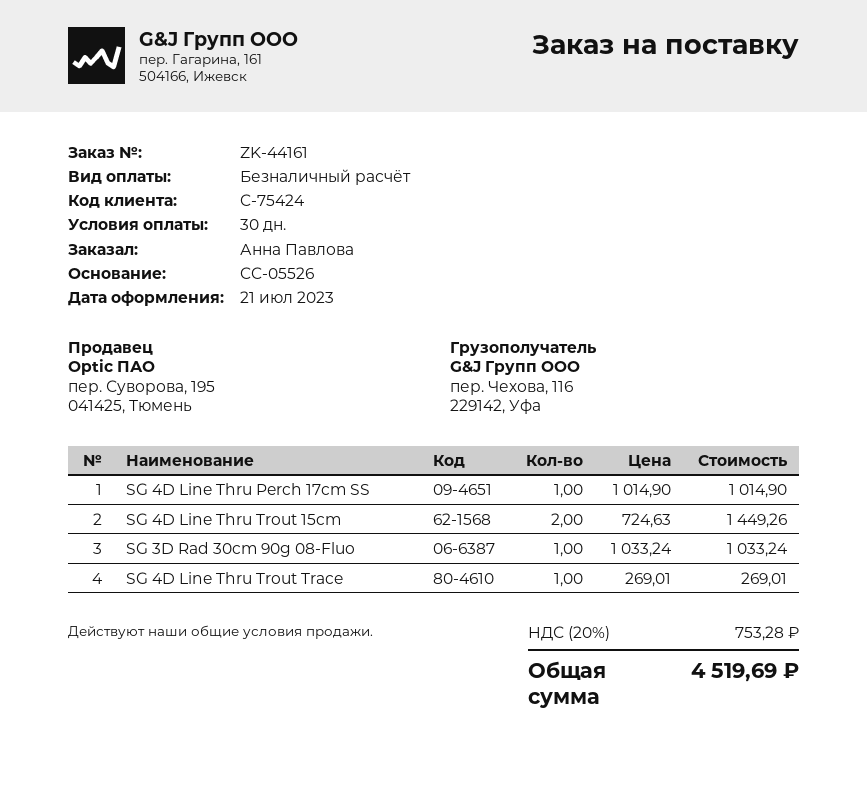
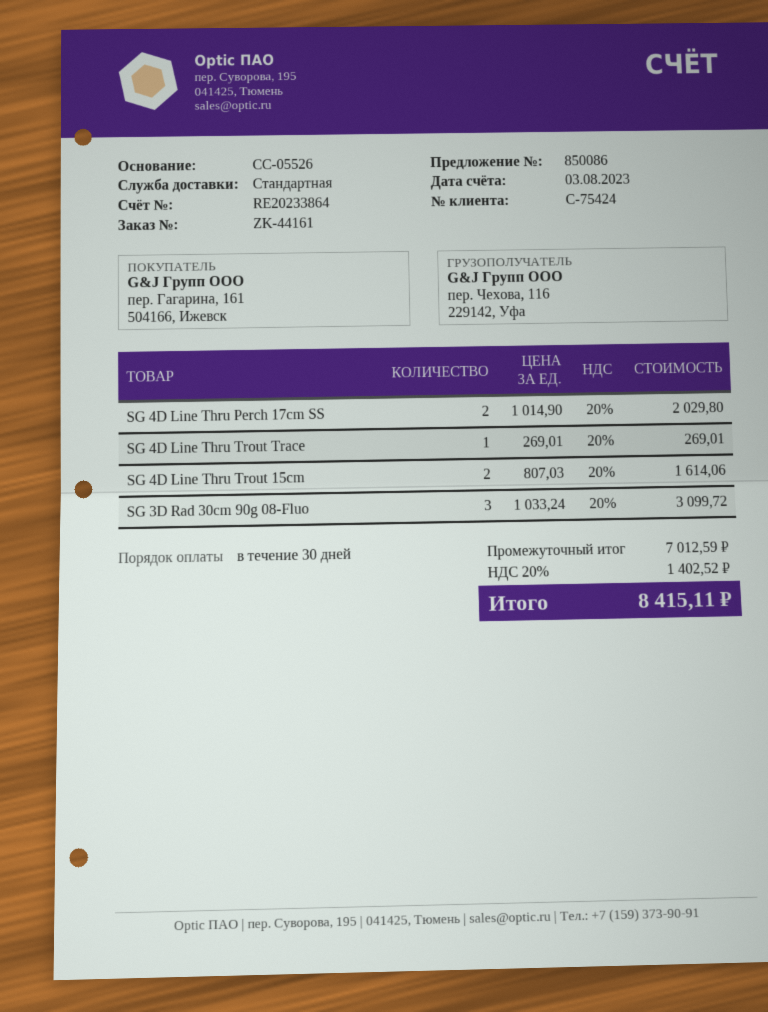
SG 4D Line Thru Perch 17cm SS: 1 x 1014.90 = 1014.90 -> 2 x 1014.90 = 2029.80
SG 4D Line Thru Trout 15cm: 2 x 724.63 = 1449.26 -> 2 x 807.03 = 1614.06
SG 3D Rad 30cm 90g 08-Fluo: 1 x 1033.24 = 1033.24 -> 3 x 1033.24 = 3099.72
tax: 20% = 753.28 -> 20% = 1402.52
total: 4519.69 -> 8415.11

